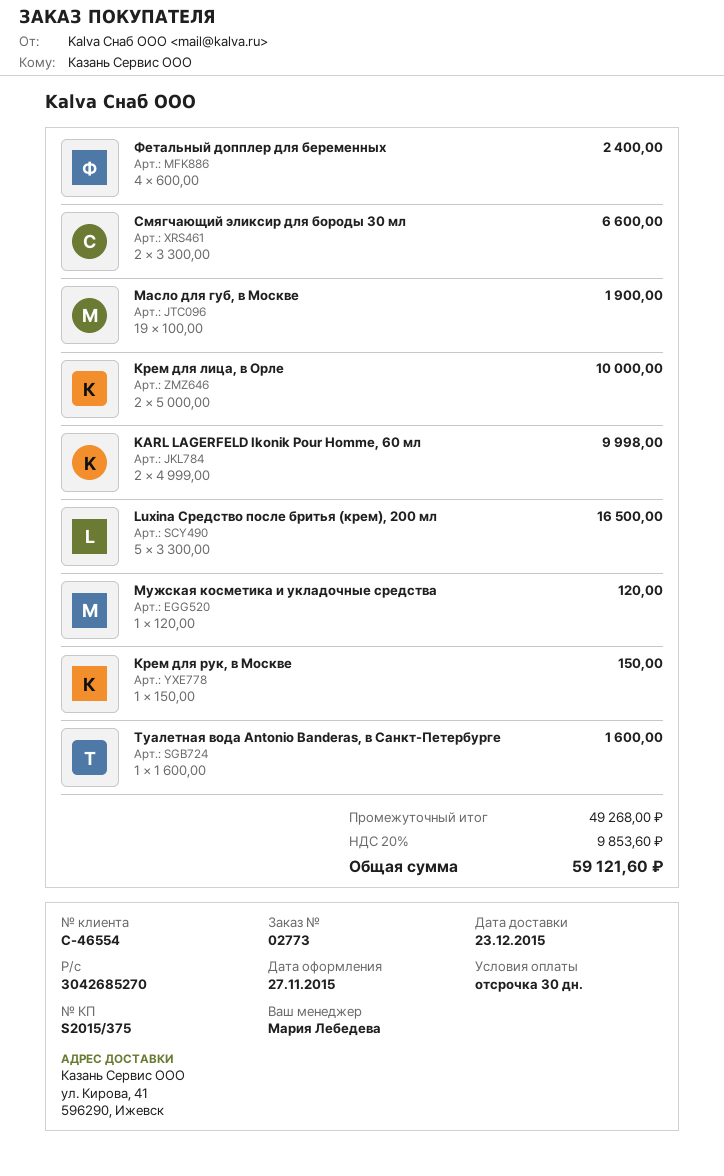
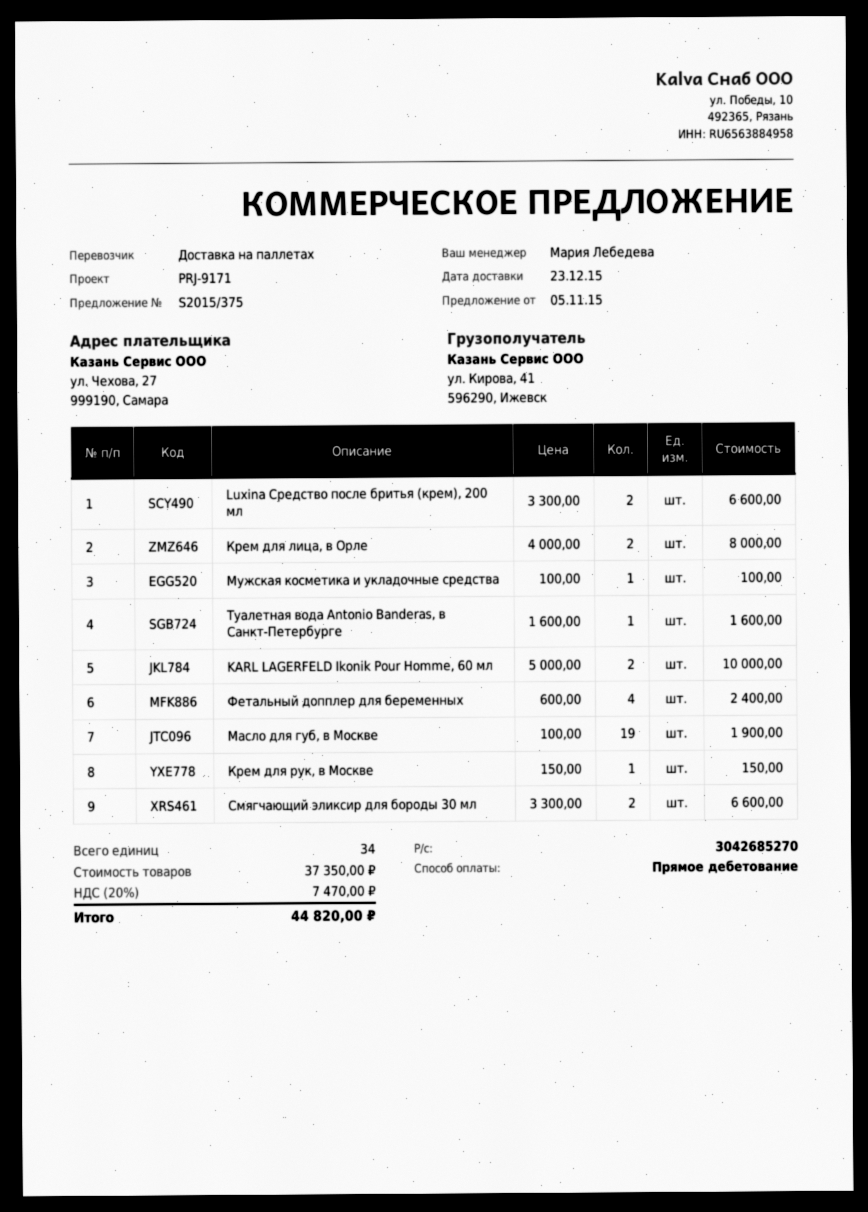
Крем для лица, в Орле: 2 x 5000.00 = 10000.00 -> 2 x 4000.00 = 8000.00
KARL LAGERFELD Ikonik Pour Homme, 60 мл: 2 x 4999.00 = 9998.00 -> 2 x 5000.00 = 10000.00
Luxina Средство после бритья (крем), 200 мл: 5 x 3300.00 = 16500.00 -> 2 x 3300.00 = 6600.00
Мужская косметика и укладочные средства: 1 x 120.00 = 120.00 -> 1 x 100.00 = 100.00
subtotal: 49268.00 -> 37350.00
tax: 20% = 9853.60 -> 20% = 7470.00
total: 59121.60 -> 44820.00

